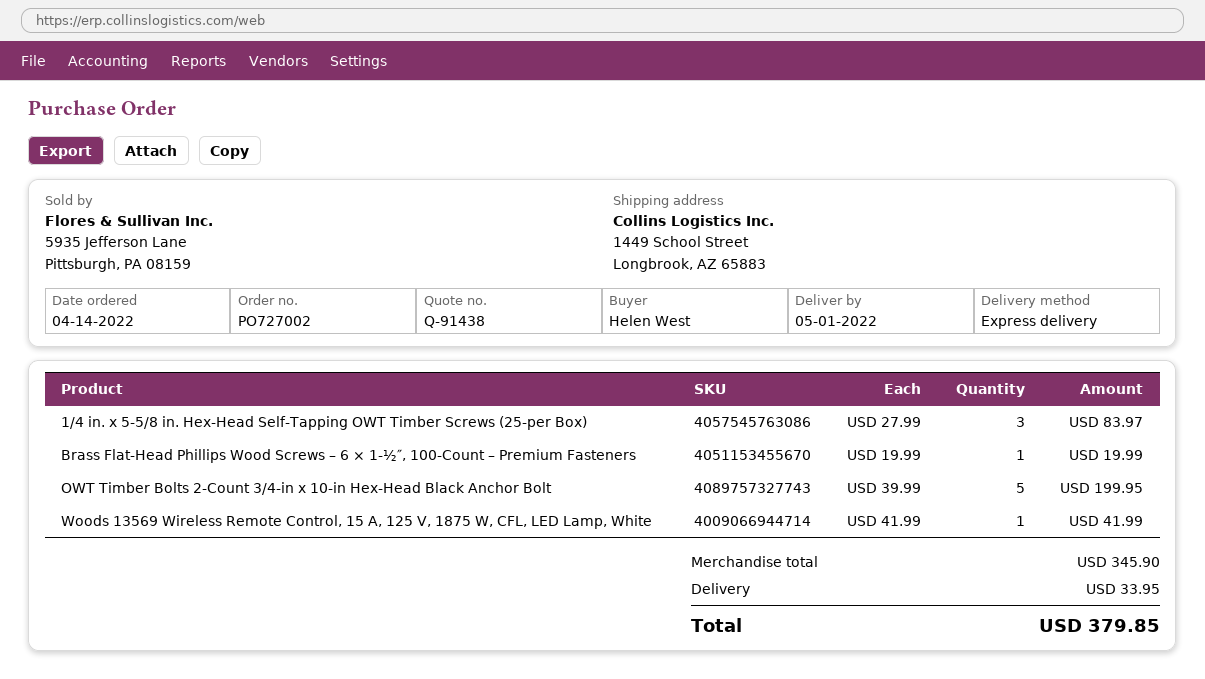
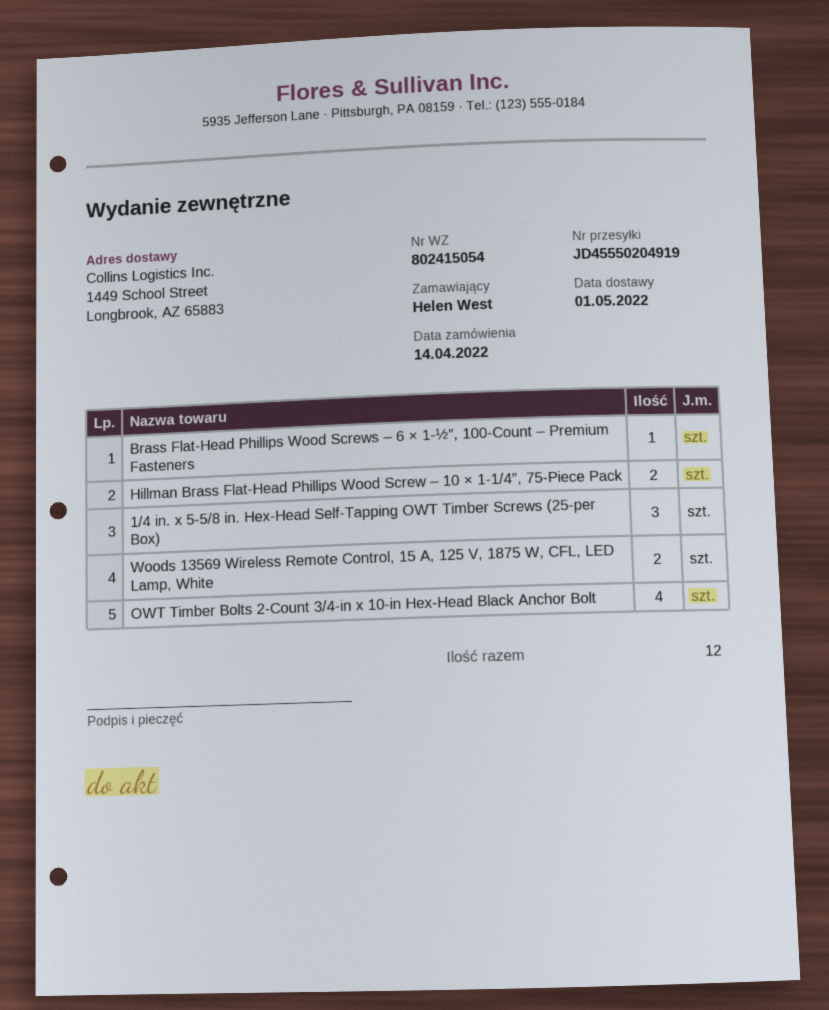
OWT Timber Bolts 2-Count 3/4-in x 10-in Hex-Head Black Anchor Bolt: 5 -> 4
Woods 13569 Wireless Remote Control, 15 A, 125 V, 1875 W, CFL, LED Lamp, White: 1 -> 2
Hillman Brass Flat‑Head Phillips Wood Screw – 10 × 1‑1/4″, 75‑Piece Pack: none -> 2

